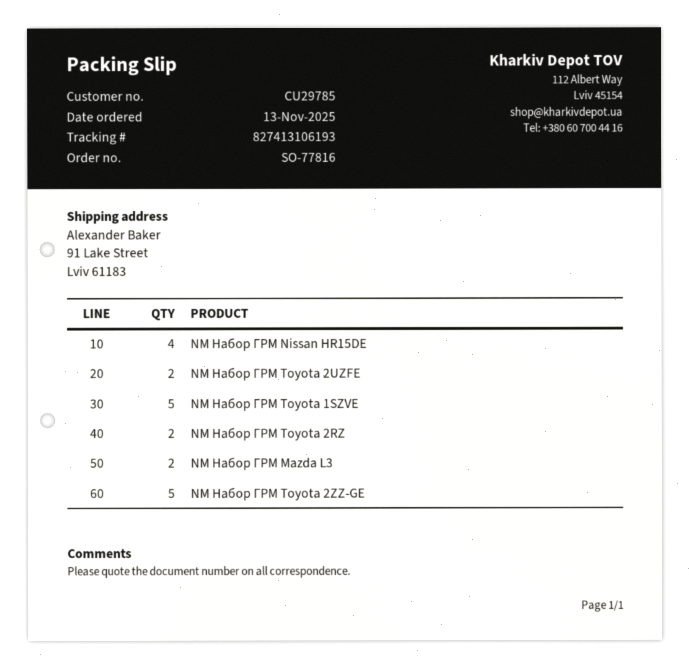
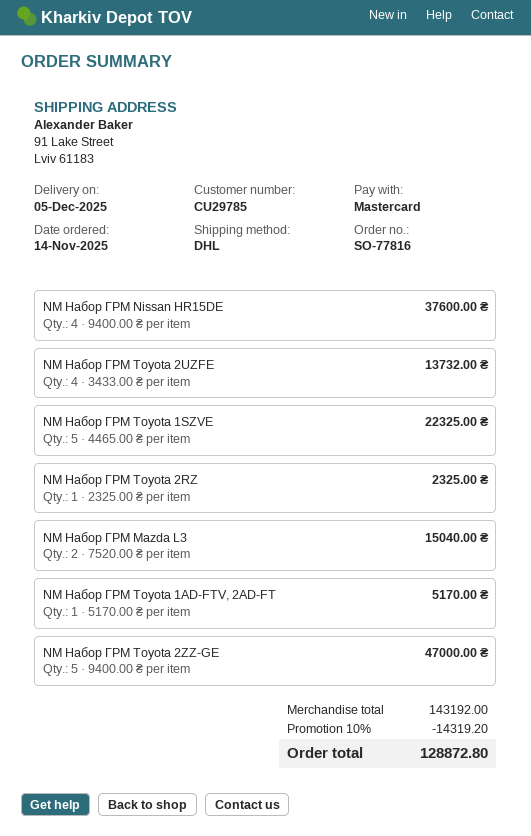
order date: 2025-11-13 -> 2025-11-14
NM Набор ГРМ Toyota 2UZFE: 2 -> 4
NM Набор ГРМ Toyota 2RZ: 2 -> 1
NM Набор ГРМ Toyota 1AD-FTV, 2AD-FT: none -> 1

